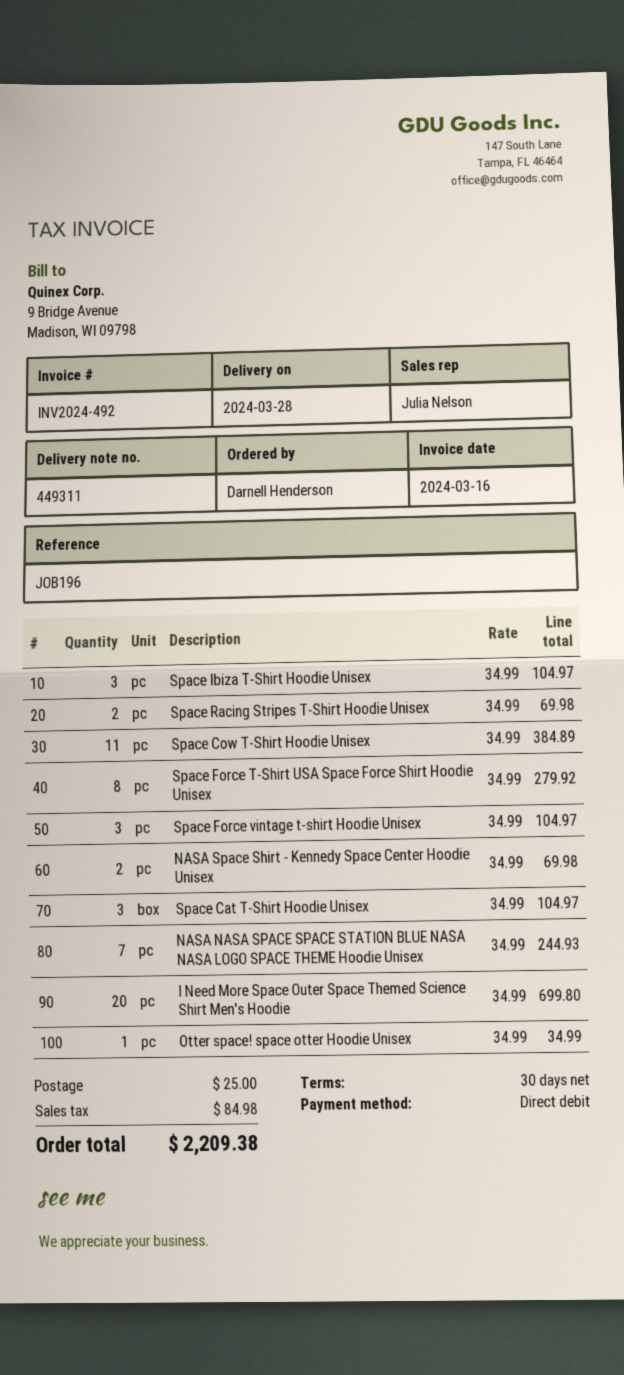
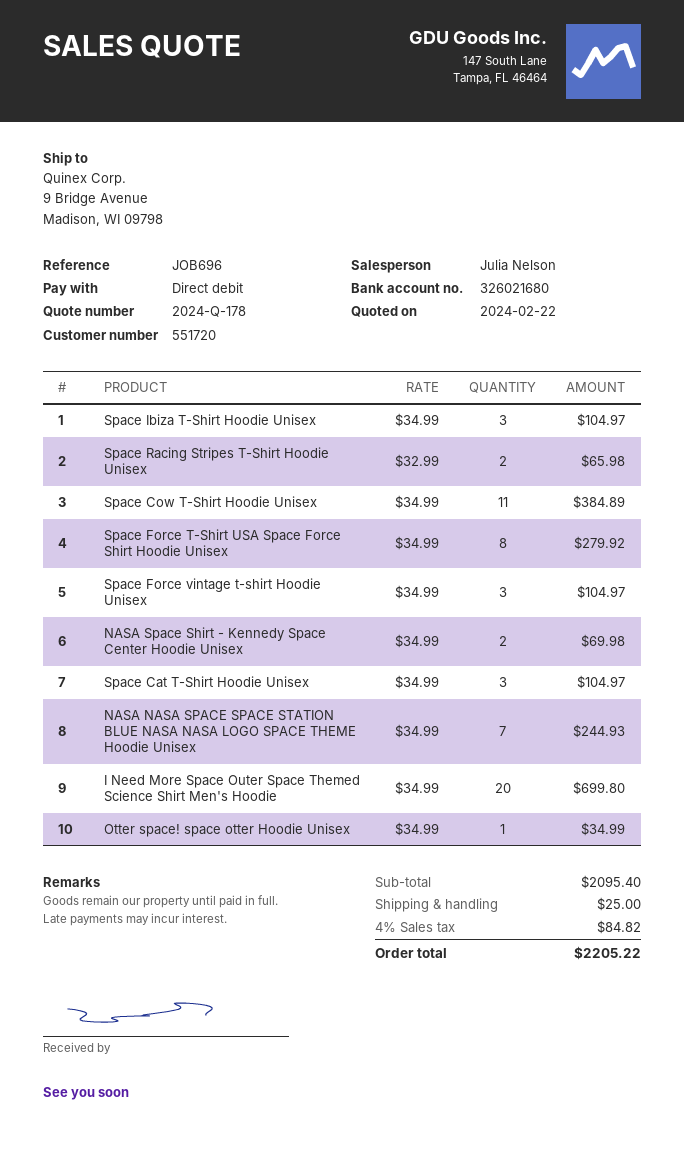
reference: JOB196 -> JOB696
Space Racing Stripes T-Shirt Hoodie Unisex: 2 x 34.99 = 69.98 -> 2 x 32.99 = 65.98
tax: 84.98 -> 84.82
total: 2209.38 -> 2205.22

